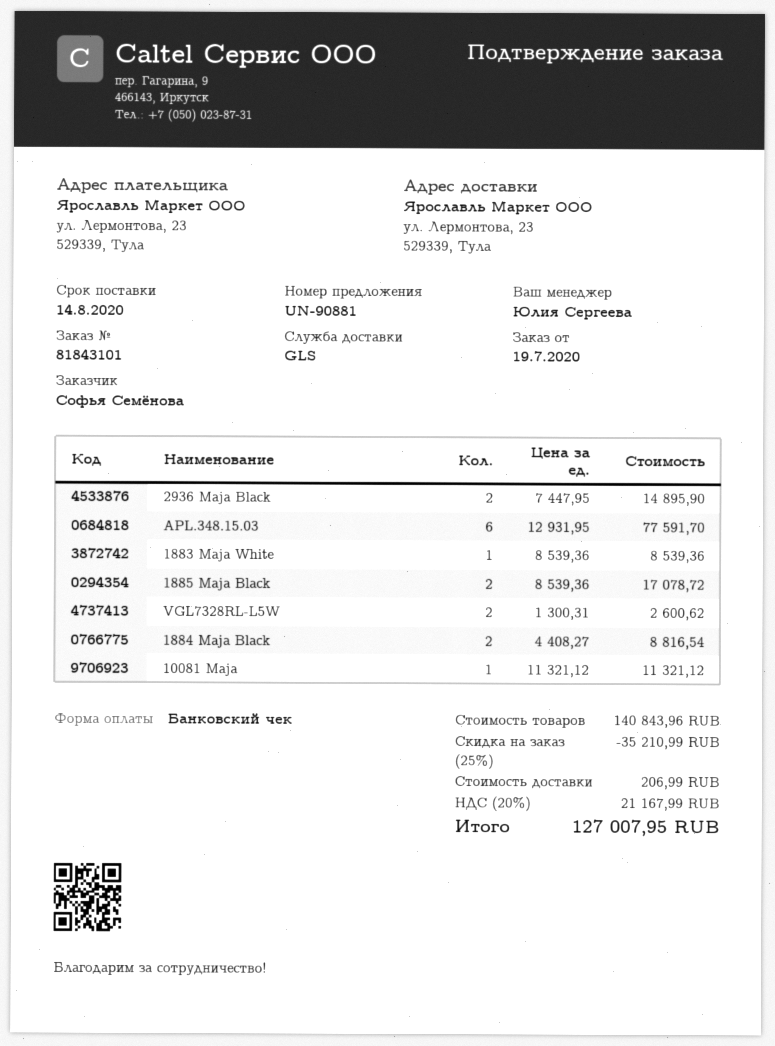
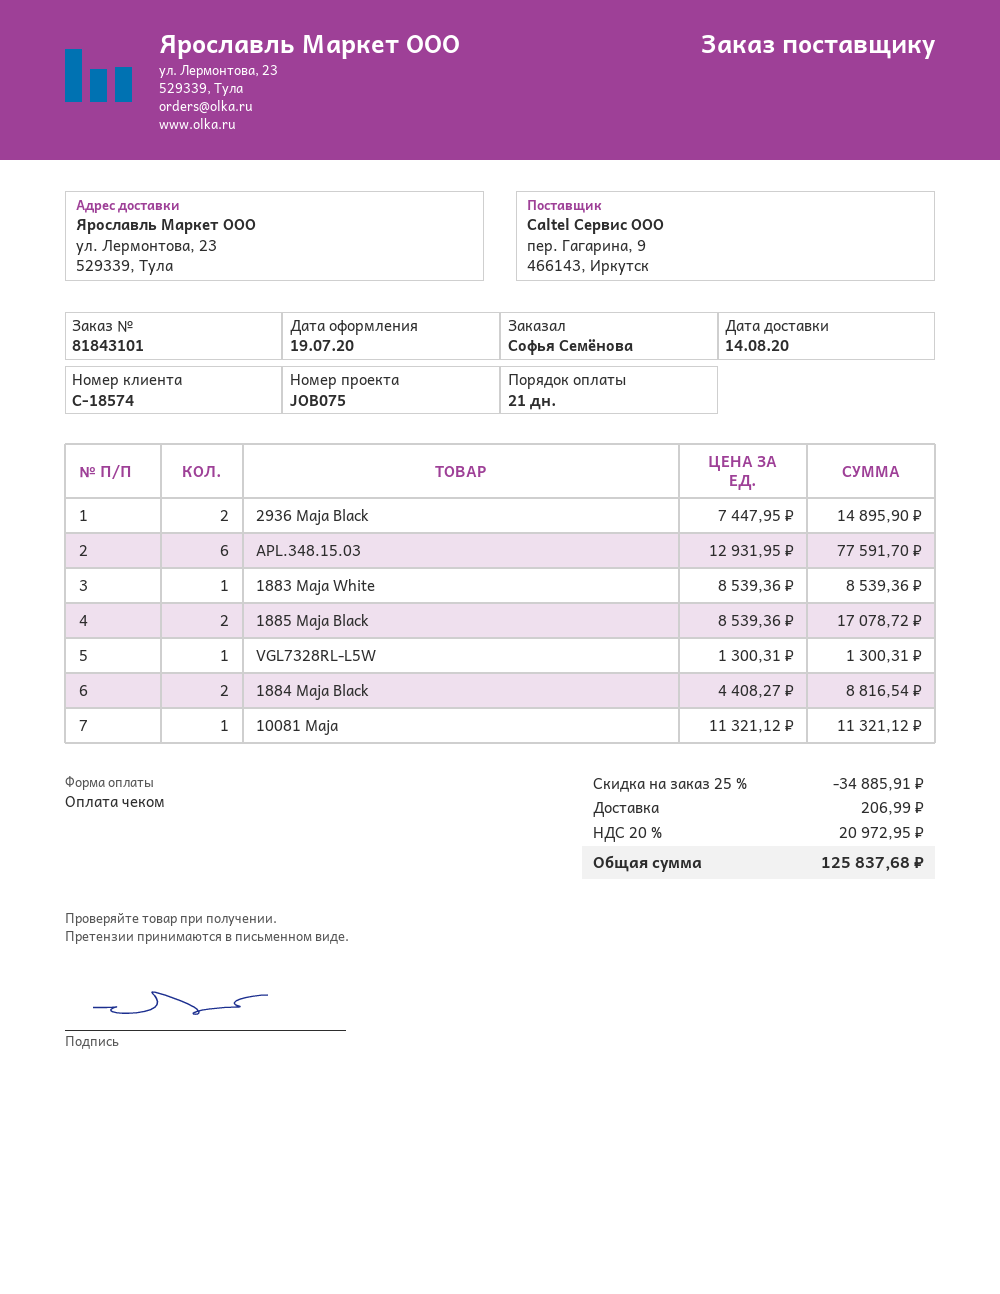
VGL7328RL-L5W: 2 x 1300.31 = 2600.62 -> 1 x 1300.31 = 1300.31
discount: 25% = 35210.99 -> 25% = 34885.91
tax: 20% = 21167.99 -> 20% = 20972.95
total: 127007.95 -> 125837.68

